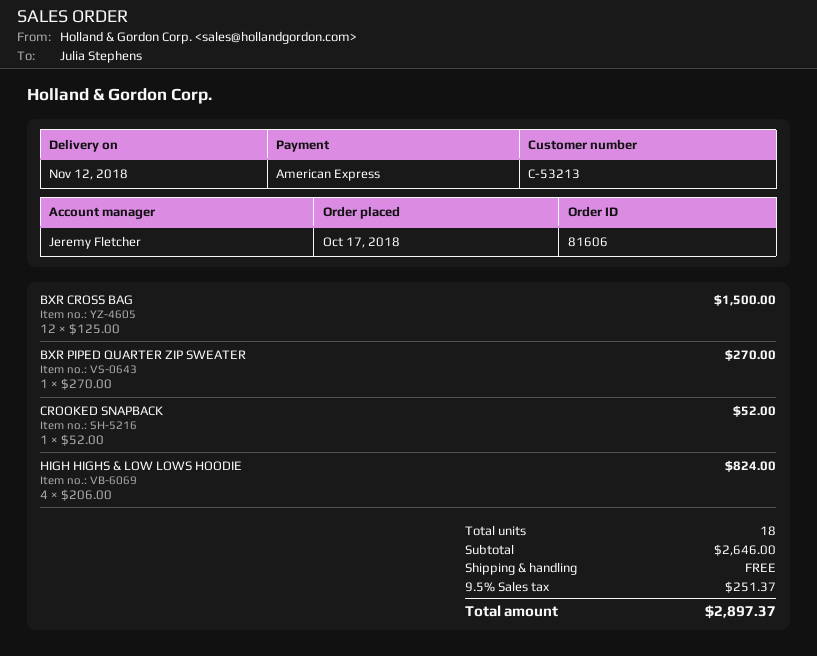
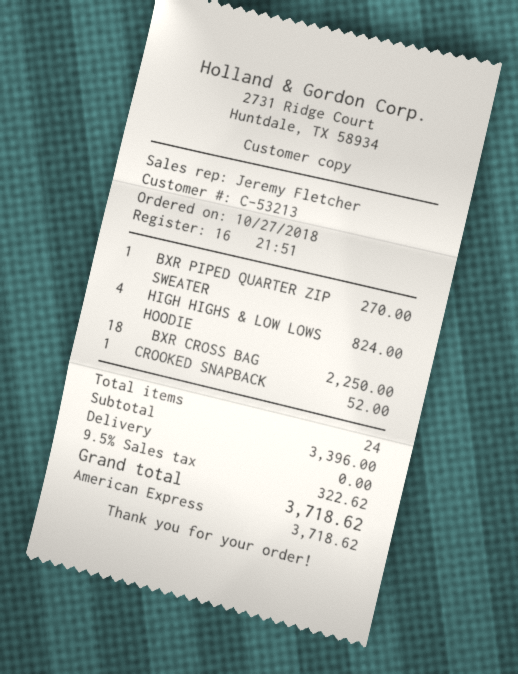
order date: 2018-10-17 -> 2018-10-27
BXR CROSS BAG: 12 for 1500.00 -> 18 for 2250.00
total quantity: 18 -> 24
subtotal: 2646.00 -> 3396.00
tax: 9.5% = 251.37 -> 9.5% = 322.62
total: 2897.37 -> 3718.62

